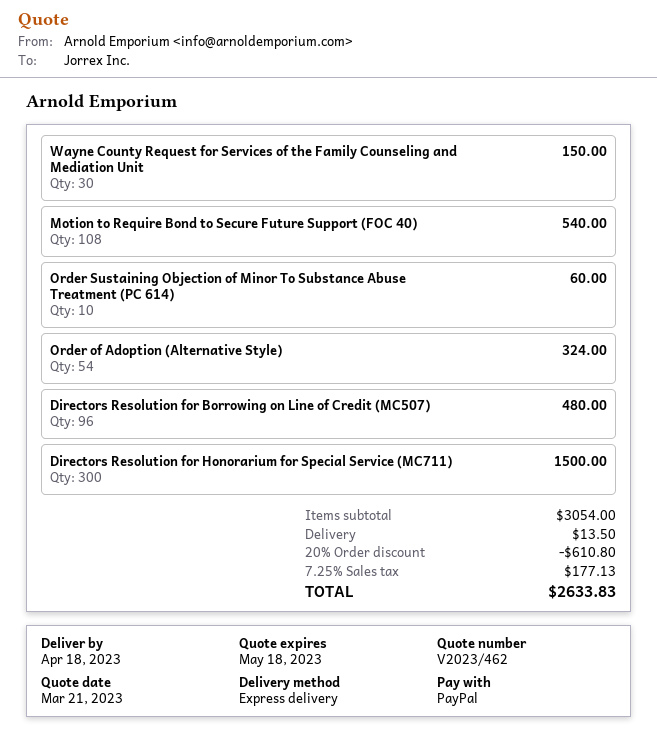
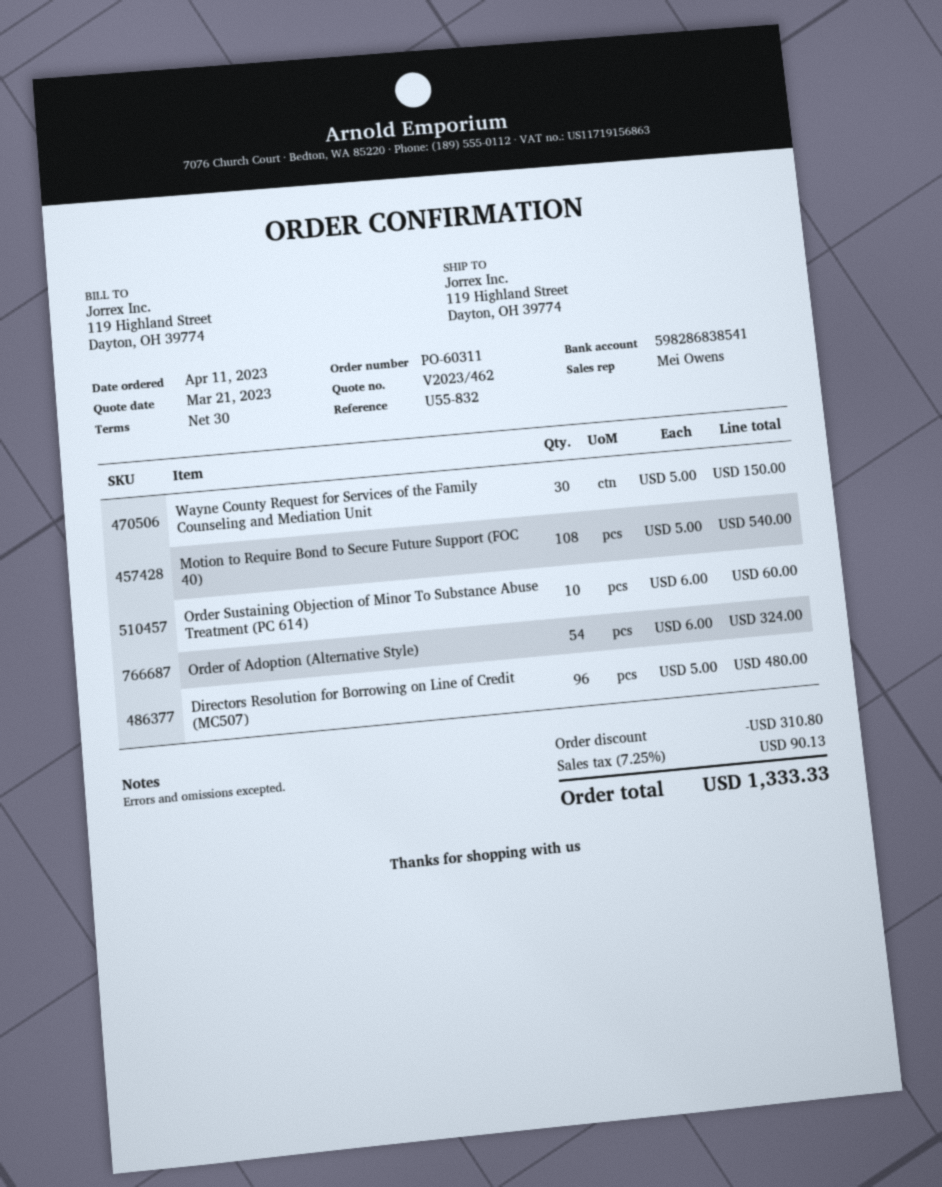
Directors Resolution for Honorarium for Special Service (MC711): 300 for 1500.00 -> none
discount: 610.80 -> 310.80
shipping: 13.50 -> none
tax: 7.25% = 177.13 -> 7.25% = 90.13
total: 2633.83 -> 1333.33

